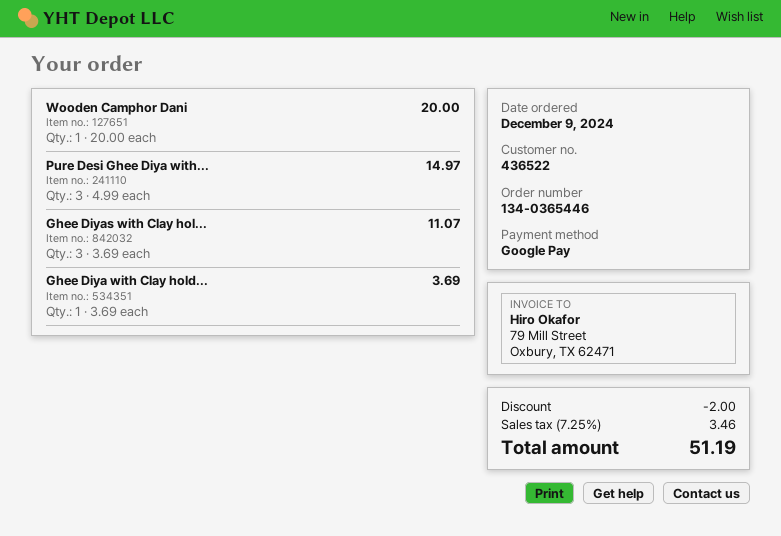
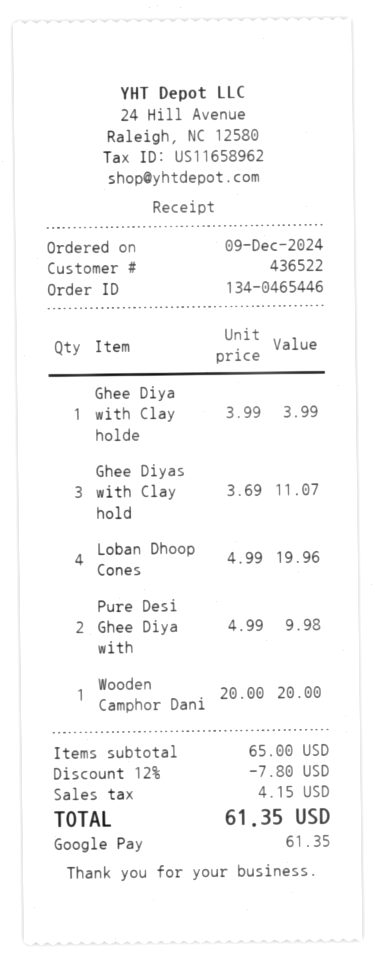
order number: 134-0365446 -> 134-0465446
Pure Desi Ghee Diya with...: 3 x 4.99 = 14.97 -> 2 x 4.99 = 9.98
Ghee Diya with Clay hold...: 1 x 3.69 = 3.69 -> 1 x 3.99 = 3.99
Loban Dhoop Cones: none -> 4 x 4.99 = 19.96
discount: 2.00 -> 7.80
tax: 3.46 -> 4.15
total: 51.19 -> 61.35

